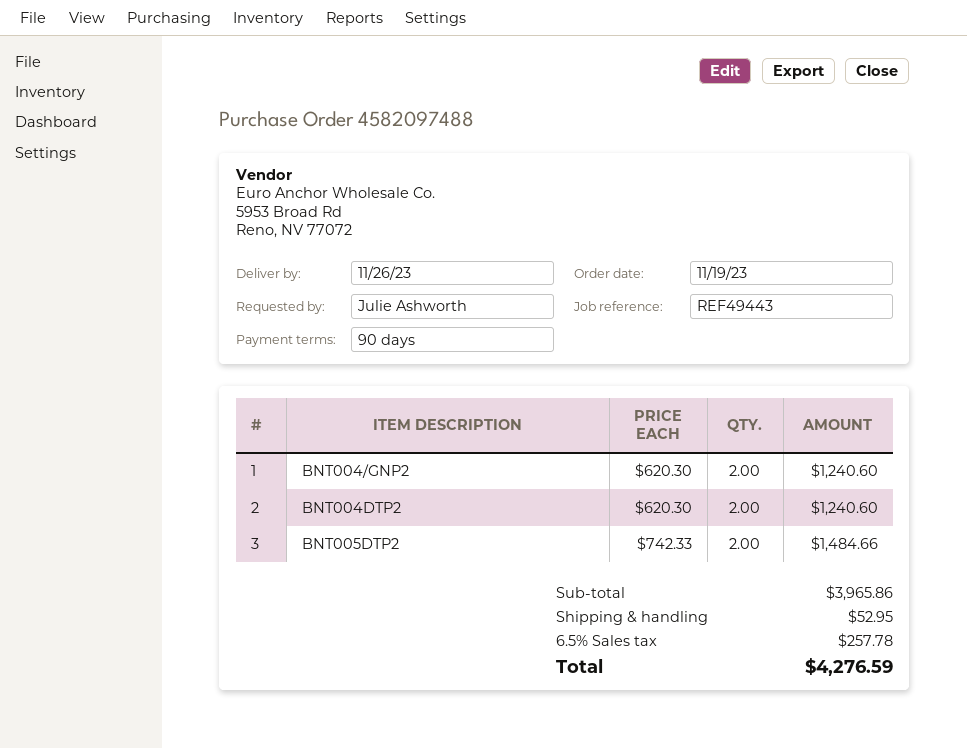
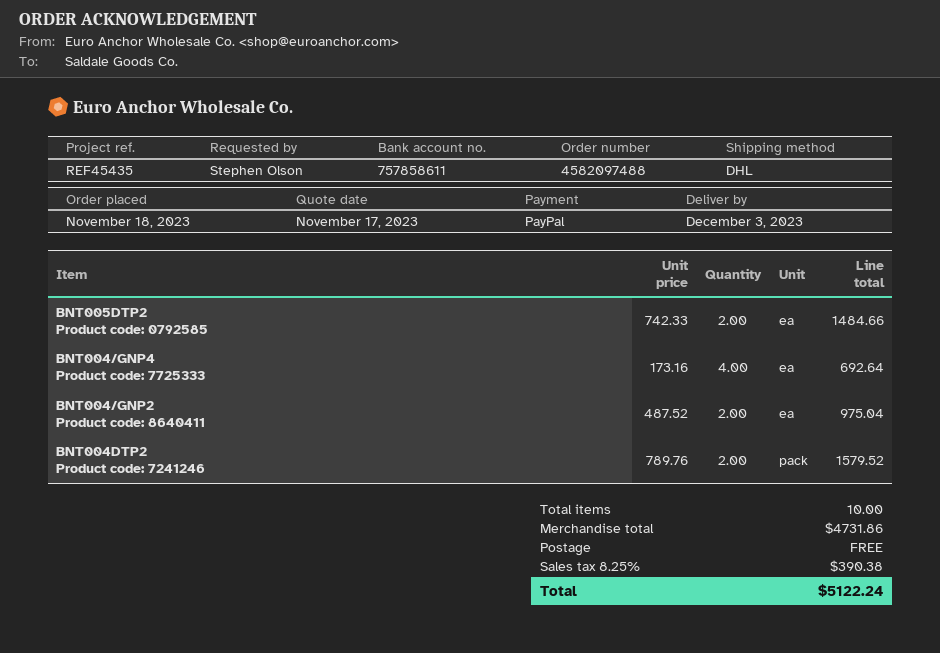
order date: 2023-11-19 -> 2023-11-18
delivery date: 2023-11-26 -> 2023-12-03
reference: REF49443 -> REF45435
ordered by: Julie Ashworth -> Stephen Olson
BNT004/GNP2: 2 x 620.30 = 1240.60 -> 2 x 487.52 = 975.04
BNT004DTP2: 2 x 620.30 = 1240.60 -> 2 x 789.76 = 1579.52
BNT004/GNP4: none -> 4 x 173.16 = 692.64
subtotal: 3965.86 -> 4731.86
shipping: 52.95 -> 0.00
tax: 6.5% = 257.78 -> 8.25% = 390.38
total: 4276.59 -> 5122.24

